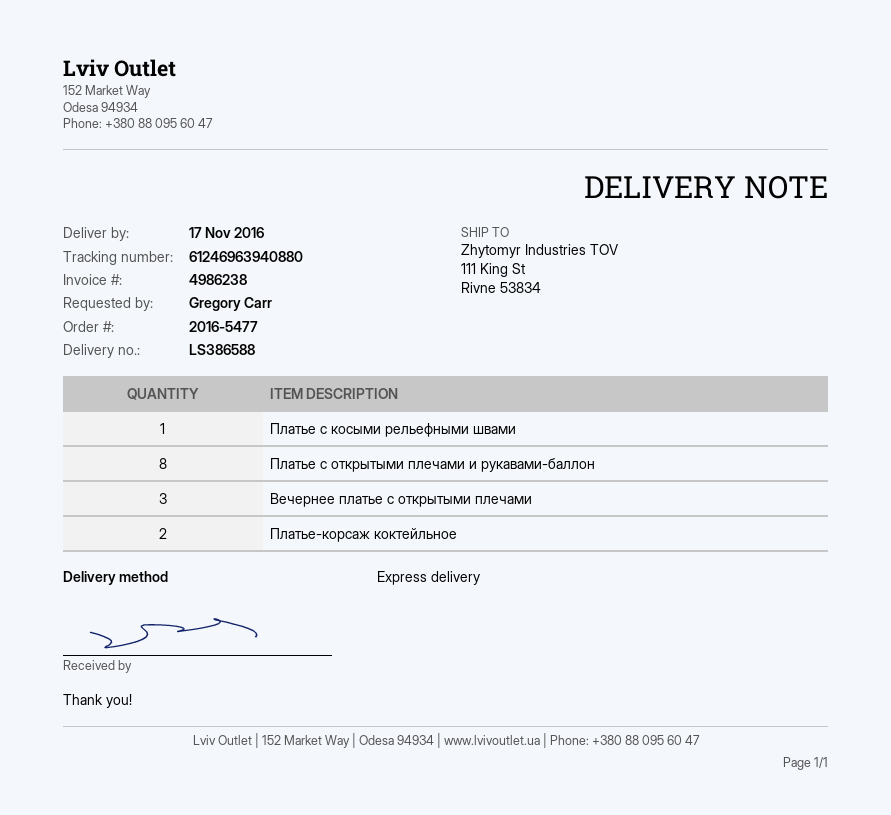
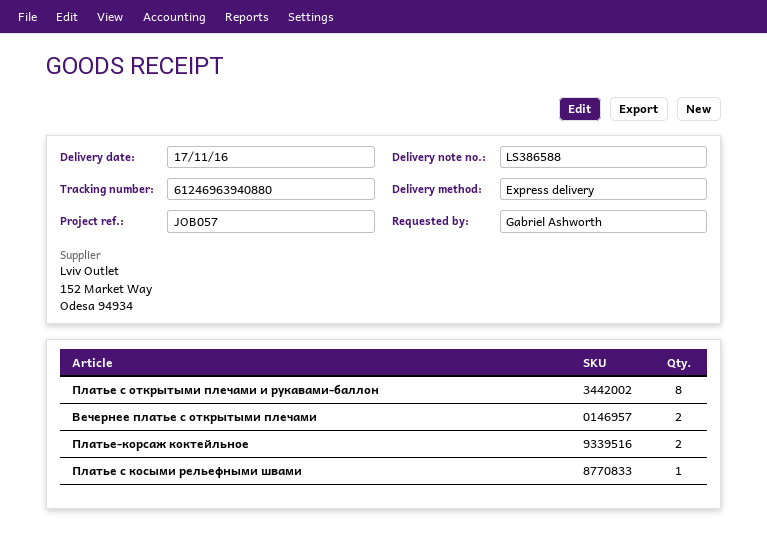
ordered by: Gregory Carr -> Gabriel Ashworth
Вечернее платье с открытыми плечами: 3 -> 2

